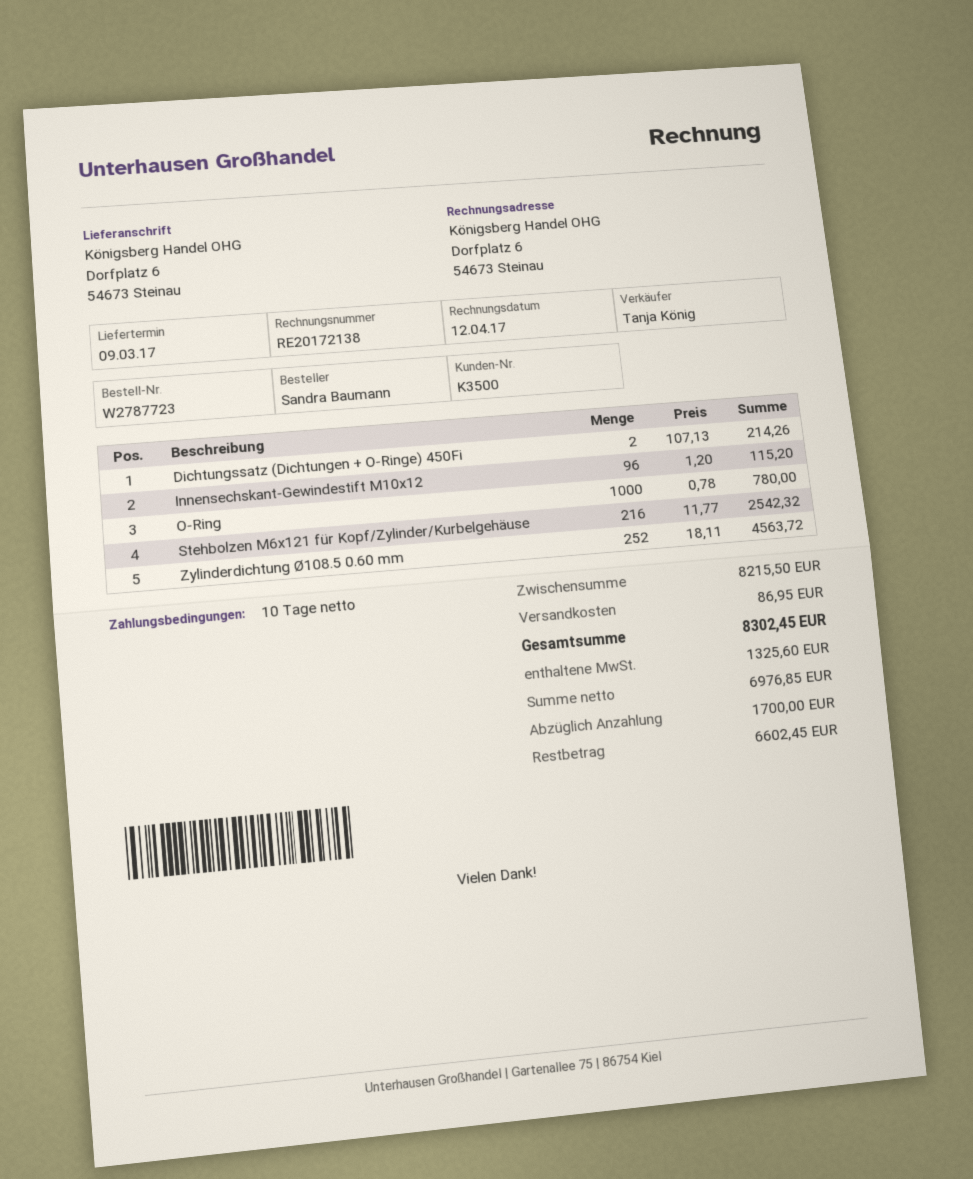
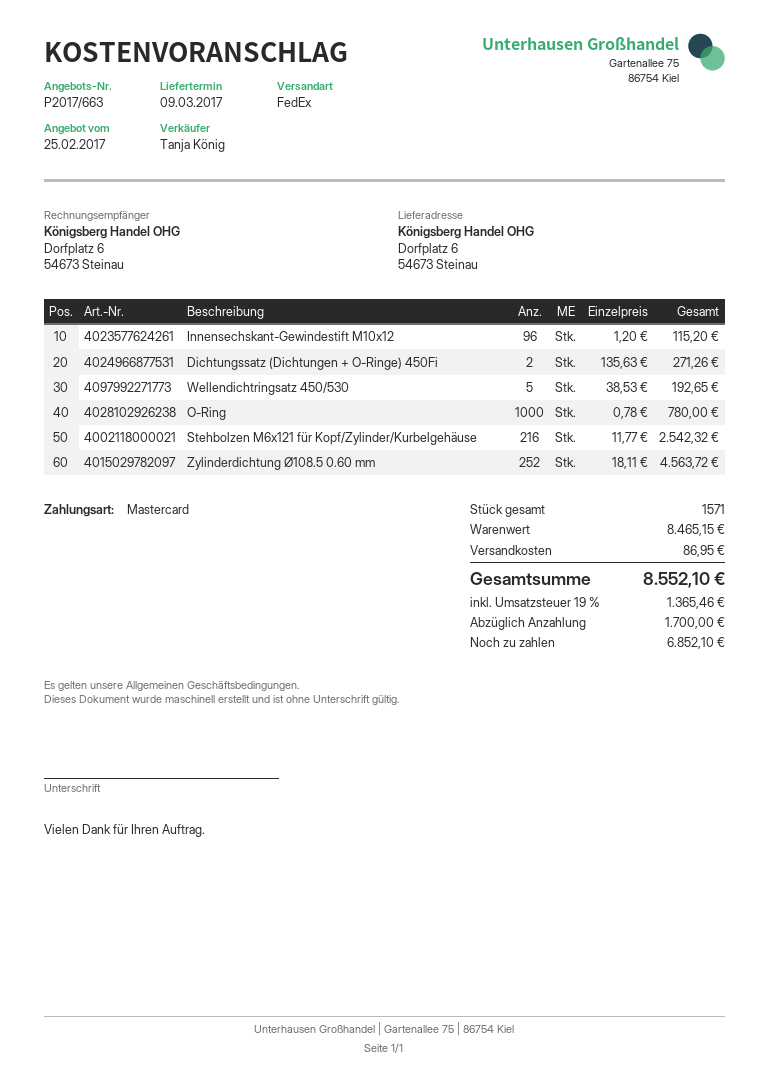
Dichtungssatz (Dichtungen + O-Ringe) 450Fi: 2 x 107.13 = 214.26 -> 2 x 135.63 = 271.26
Wellendichtringsatz 450/530: none -> 5 x 38.53 = 192.65
subtotal: 8215.50 -> 8465.15
tax: 1325.60 -> 1365.46
total: 8302.45 -> 8552.10
balance: 6602.45 -> 6852.10

